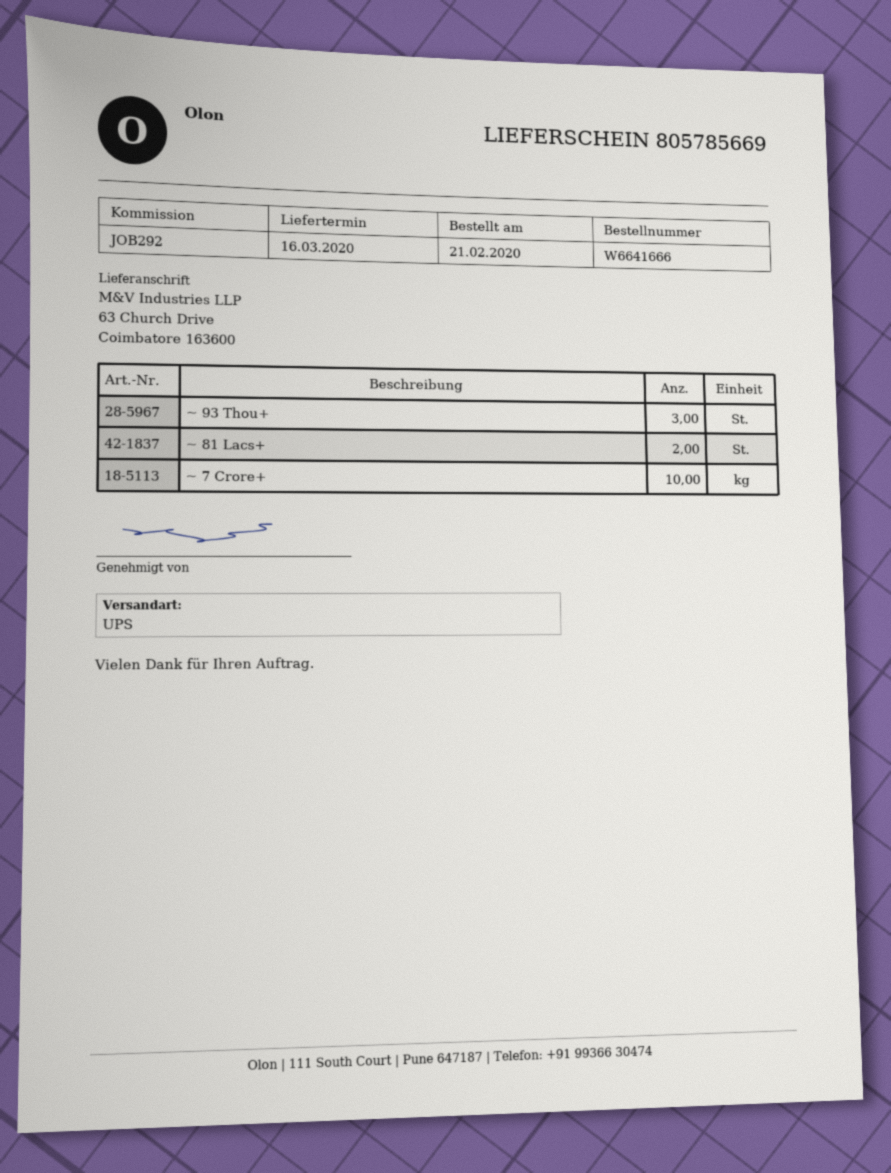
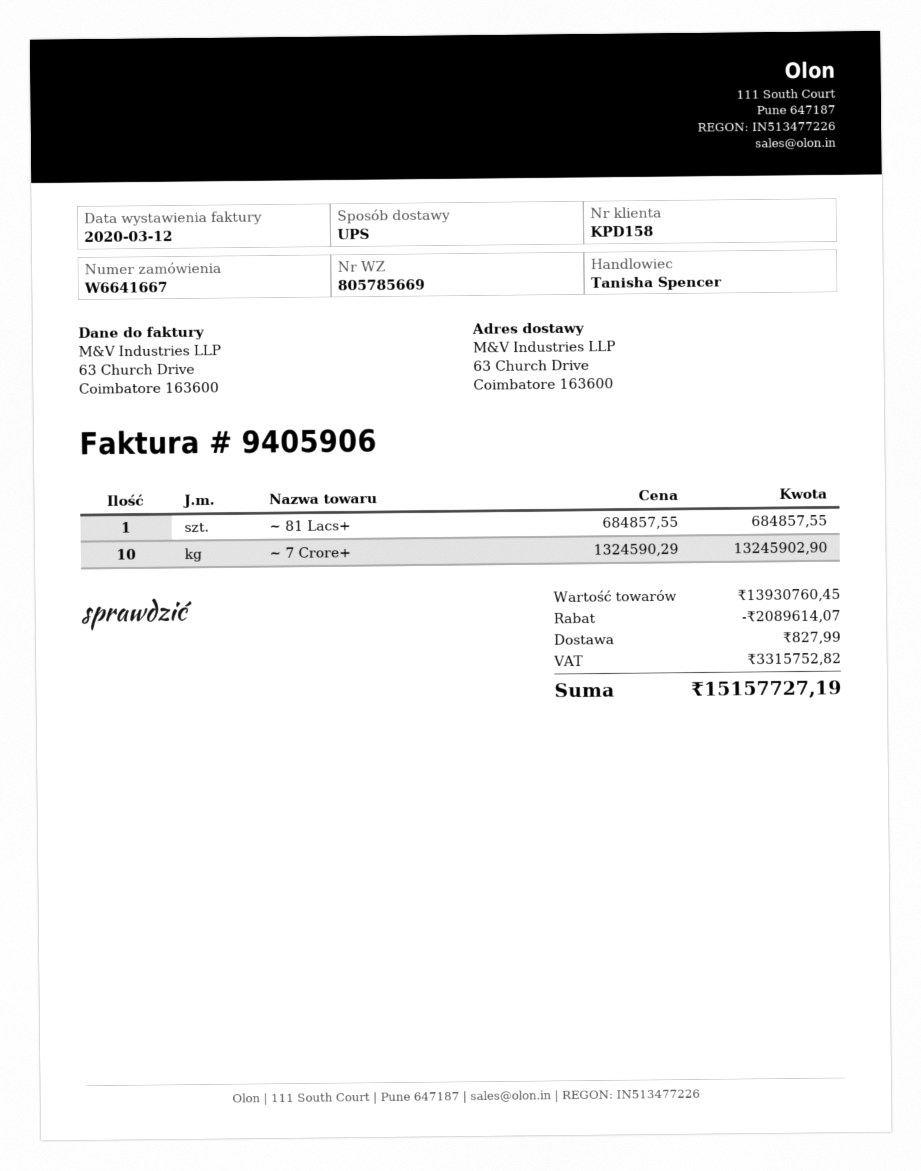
order number: W6641666 -> W6641667
~ 93 Thou+: 3 -> none
~ 81 Lacs+: 2 -> 1

